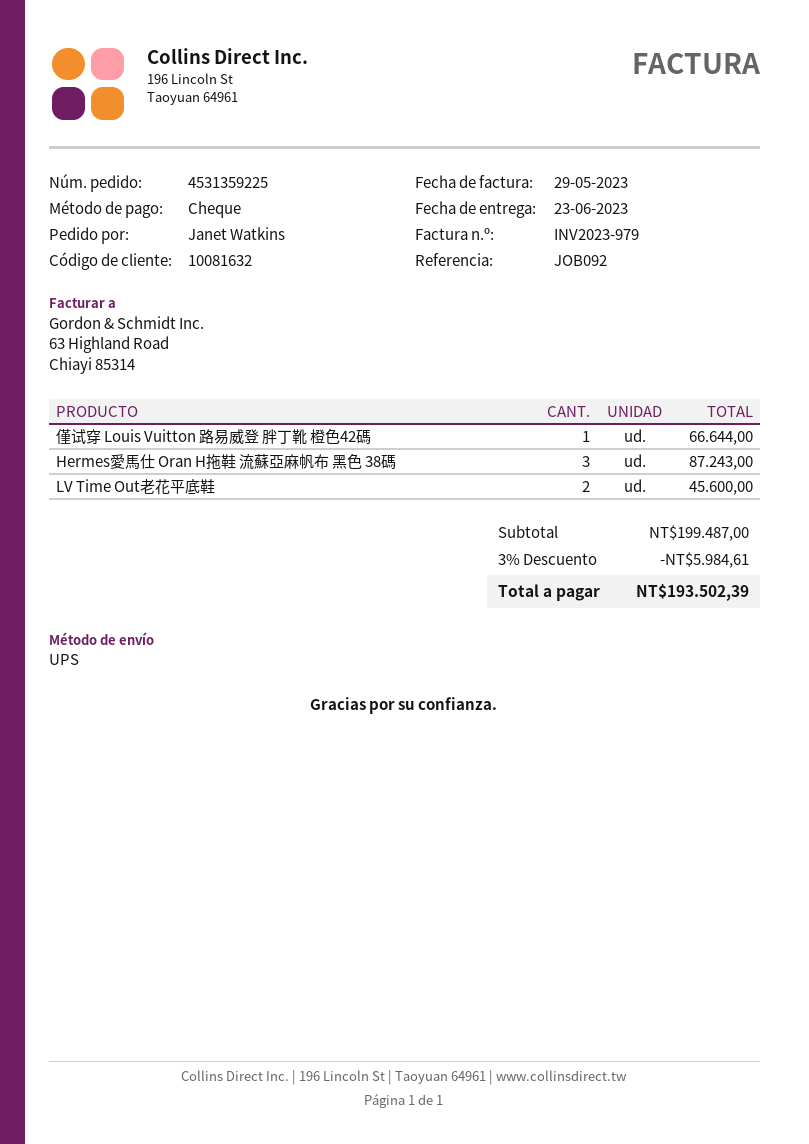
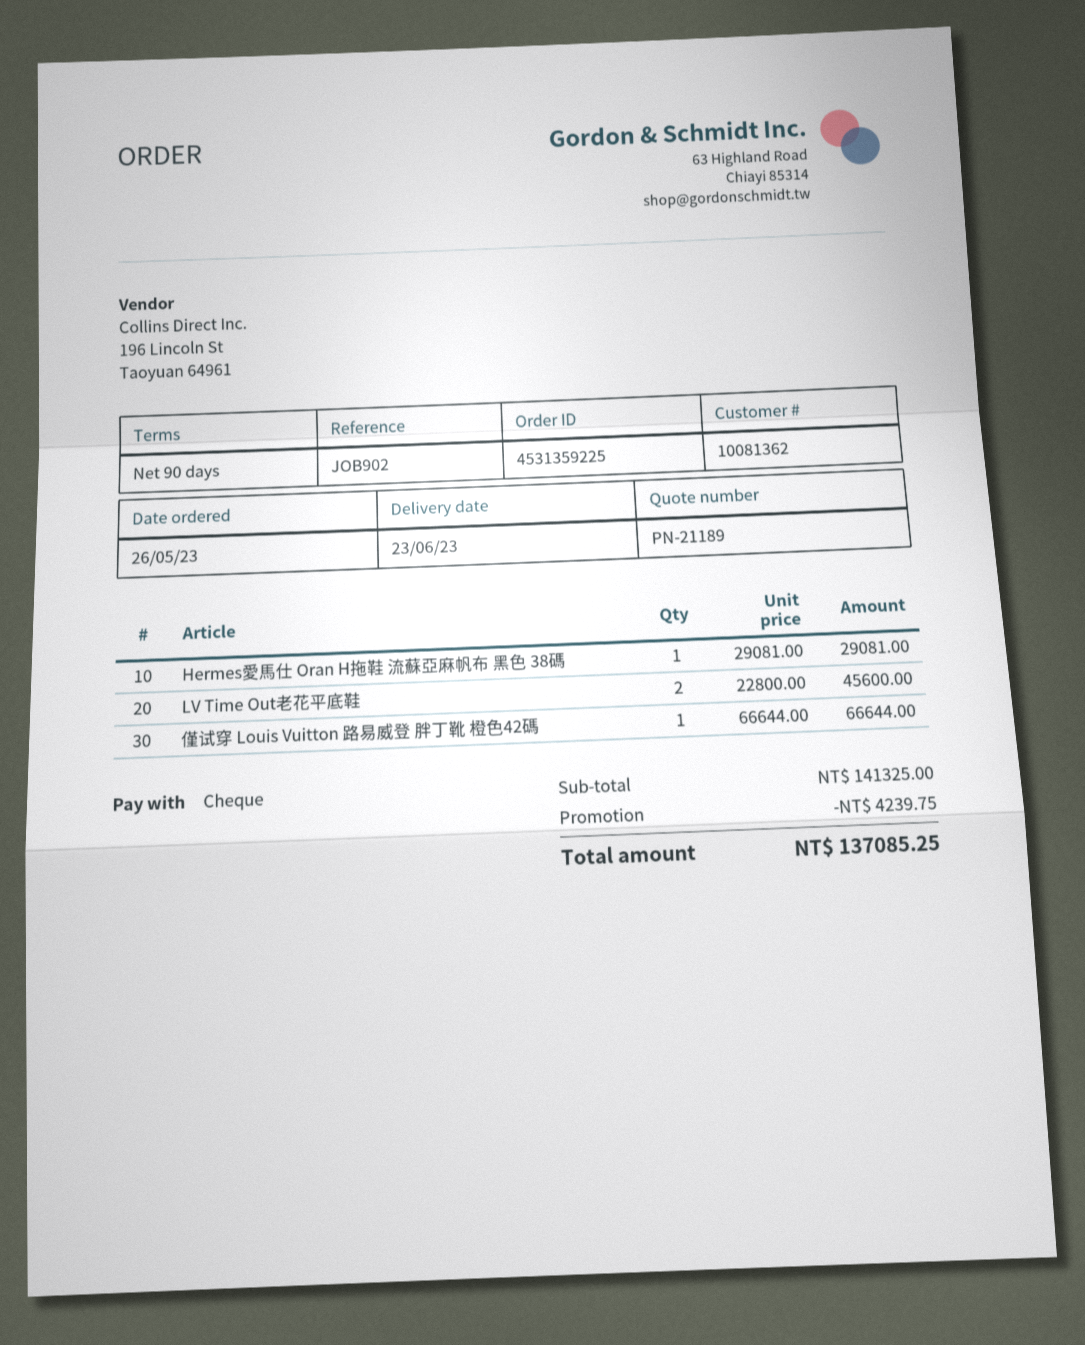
customer number: 10081632 -> 10081362
reference: JOB092 -> JOB902
Hermes愛馬仕 Oran H拖鞋 流蘇亞麻帆布 黑色 38碼: 3 for 87243.00 -> 1 for 29081.00
subtotal: 199487.00 -> 141325.00
discount: 5984.61 -> 4239.75
total: 193502.39 -> 137085.25

